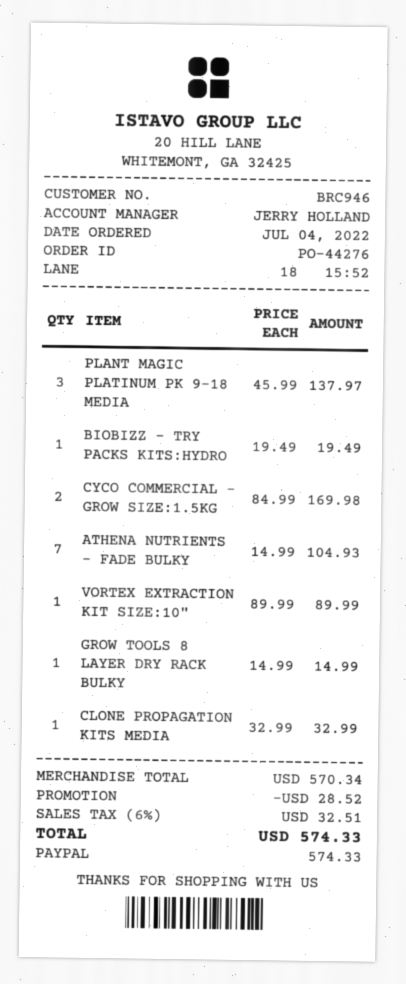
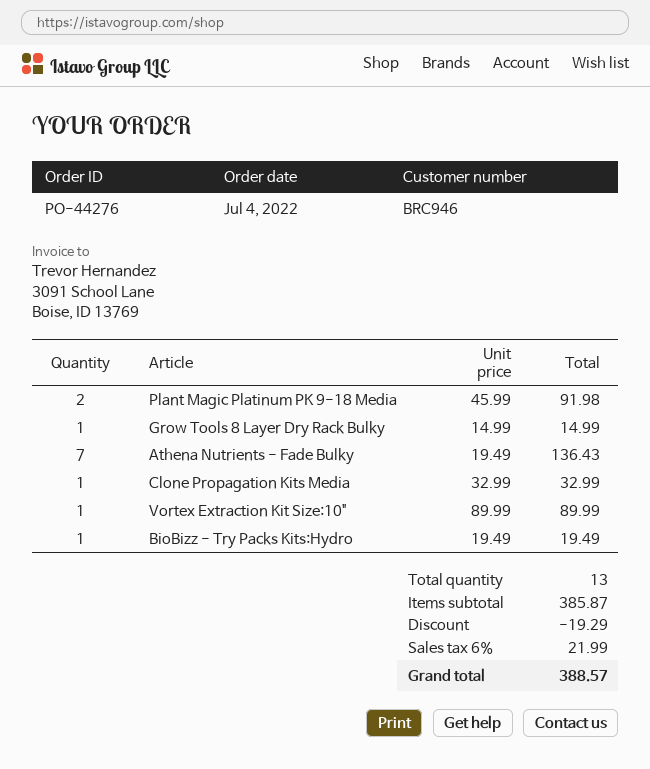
PLANT MAGIC PLATINUM PK 9-18 MEDIA: 3 x 45.99 = 137.97 -> 2 x 45.99 = 91.98
CYCO COMMERCIAL - GROW SIZE:1.5KG: 2 x 84.99 = 169.98 -> none
ATHENA NUTRIENTS - FADE BULKY: 7 x 14.99 = 104.93 -> 7 x 19.49 = 136.43
subtotal: 570.34 -> 385.87
discount: 28.52 -> 19.29
tax: 6% = 32.51 -> 6% = 21.99
total: 574.33 -> 388.57

